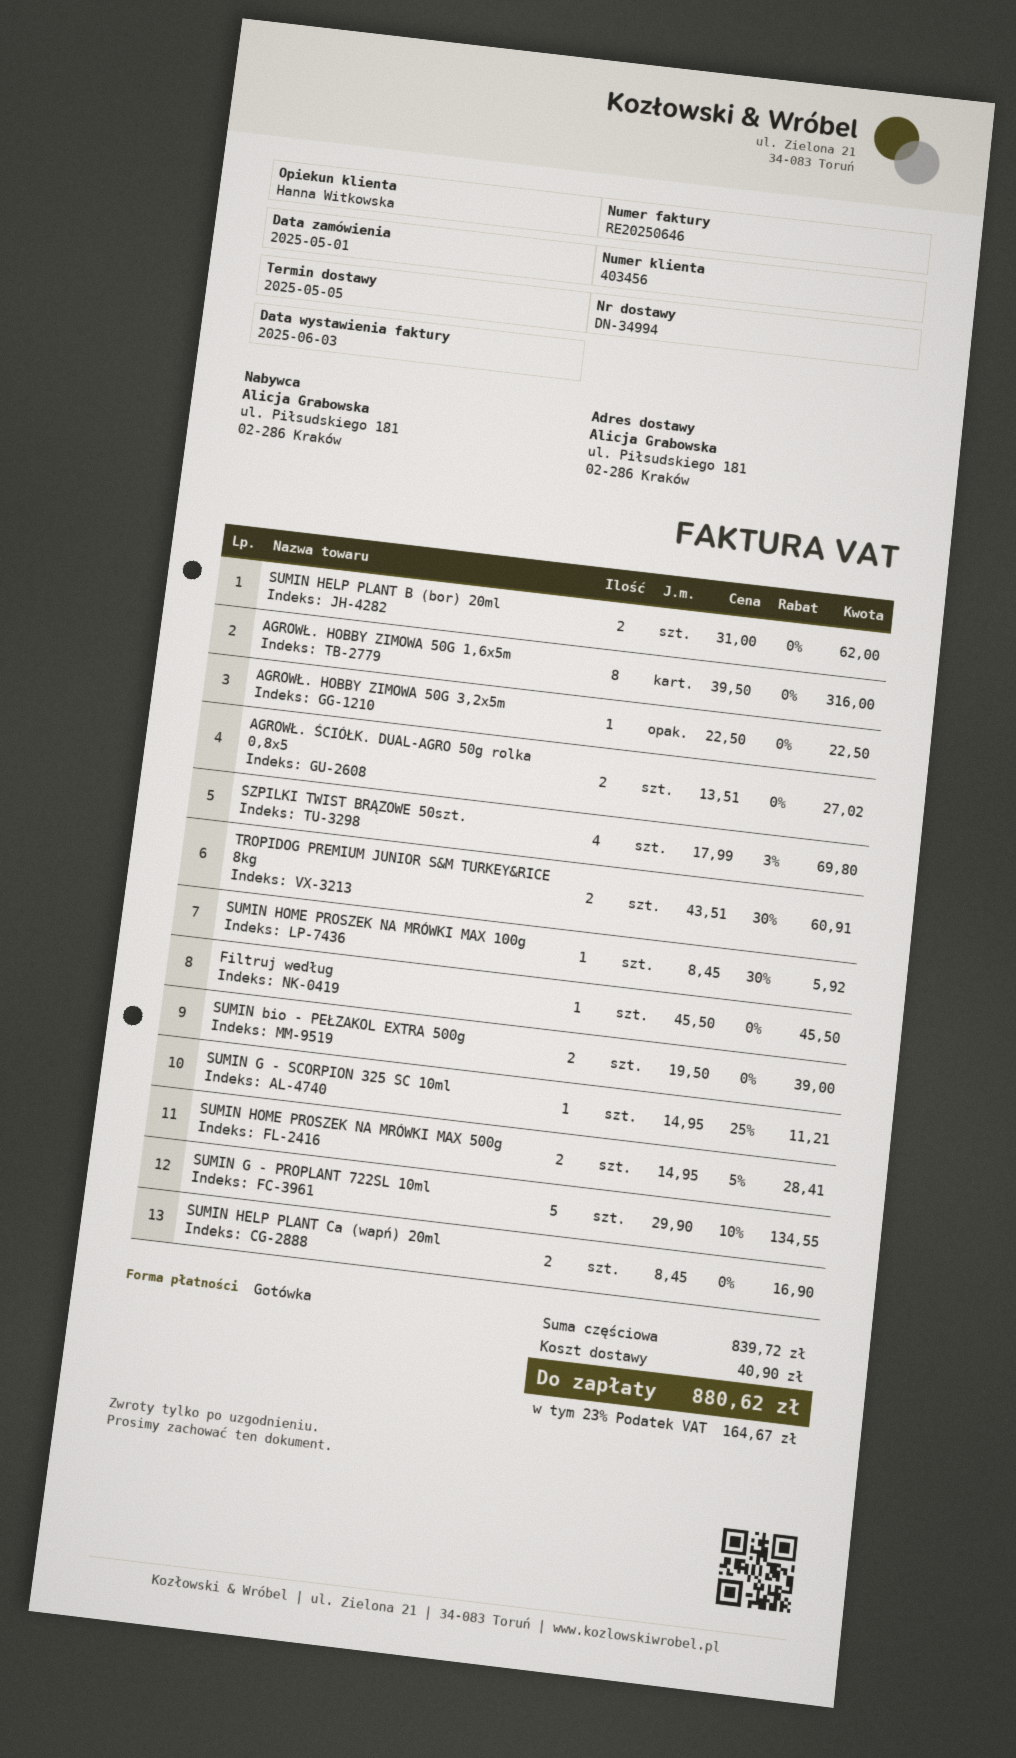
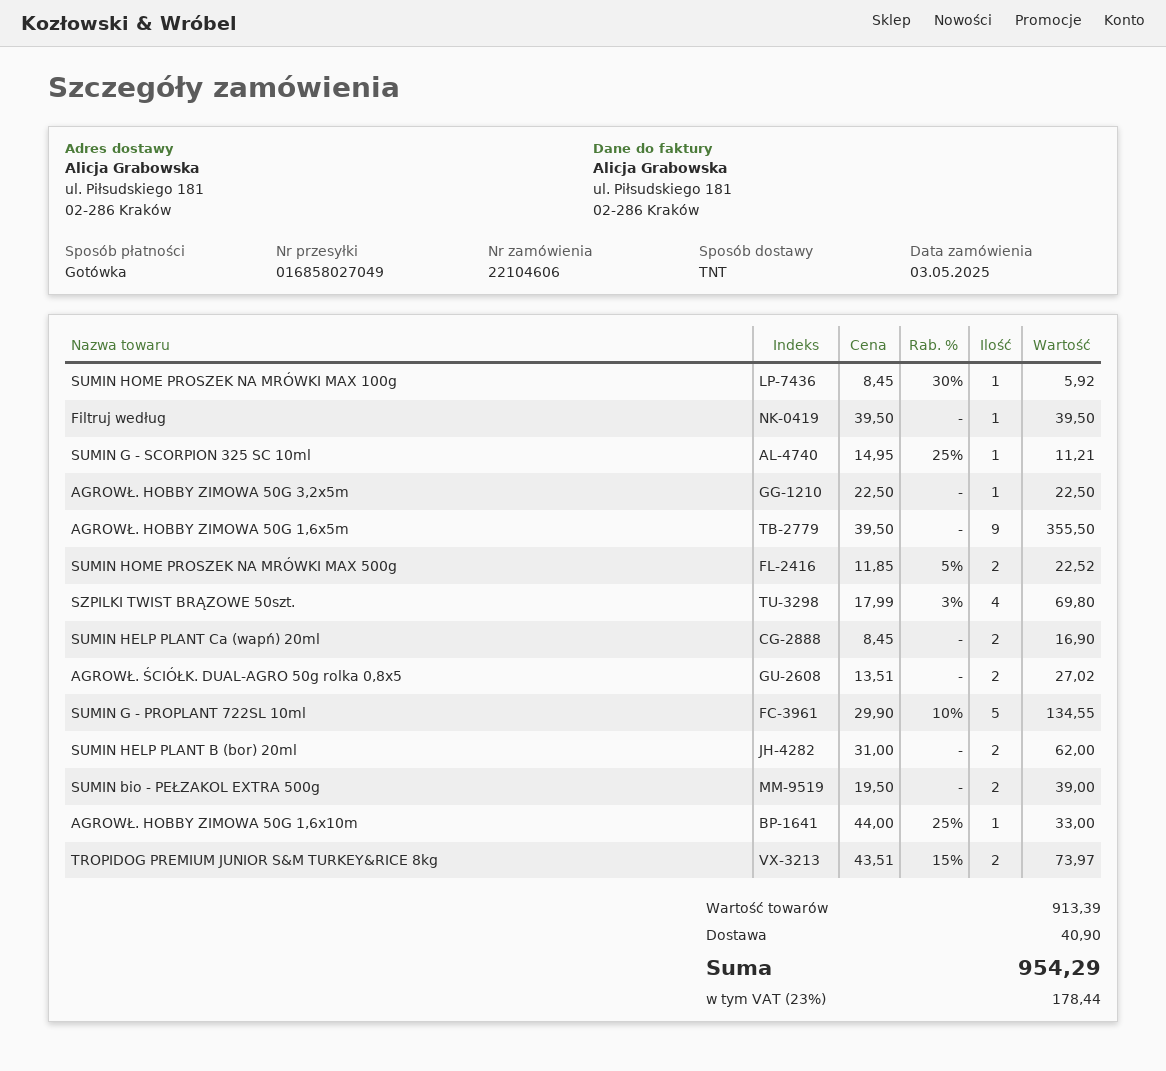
order date: 2025-05-01 -> 2025-05-03
AGROWŁ. HOBBY ZIMOWA 50G 1,6x5m: 8 x 39.50 = 316.00 -> 9 x 39.50 = 355.50
TROPIDOG PREMIUM JUNIOR S&M TURKEY&RICE 8kg: 2 x 43.51 - 30% = 60.91 -> 2 x 43.51 - 15% = 73.97
Filtruj według: 1 x 45.50 = 45.50 -> 1 x 39.50 = 39.50
SUMIN HOME PROSZEK NA MRÓWKI MAX 500g: 2 x 14.95 - 5% = 28.41 -> 2 x 11.85 - 5% = 22.52
AGROWŁ. HOBBY ZIMOWA 50G 1,6x10m: none -> 1 x 44.00 - 25% = 33.00
subtotal: 839.72 -> 913.39
tax: 23% = 164.67 -> 23% = 178.44
total: 880.62 -> 954.29

